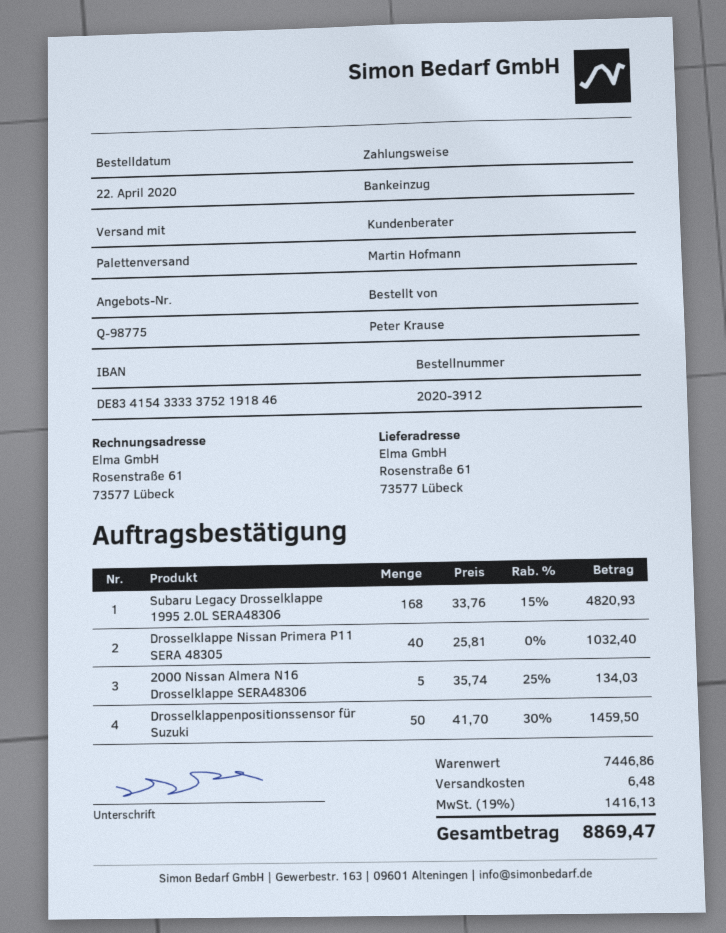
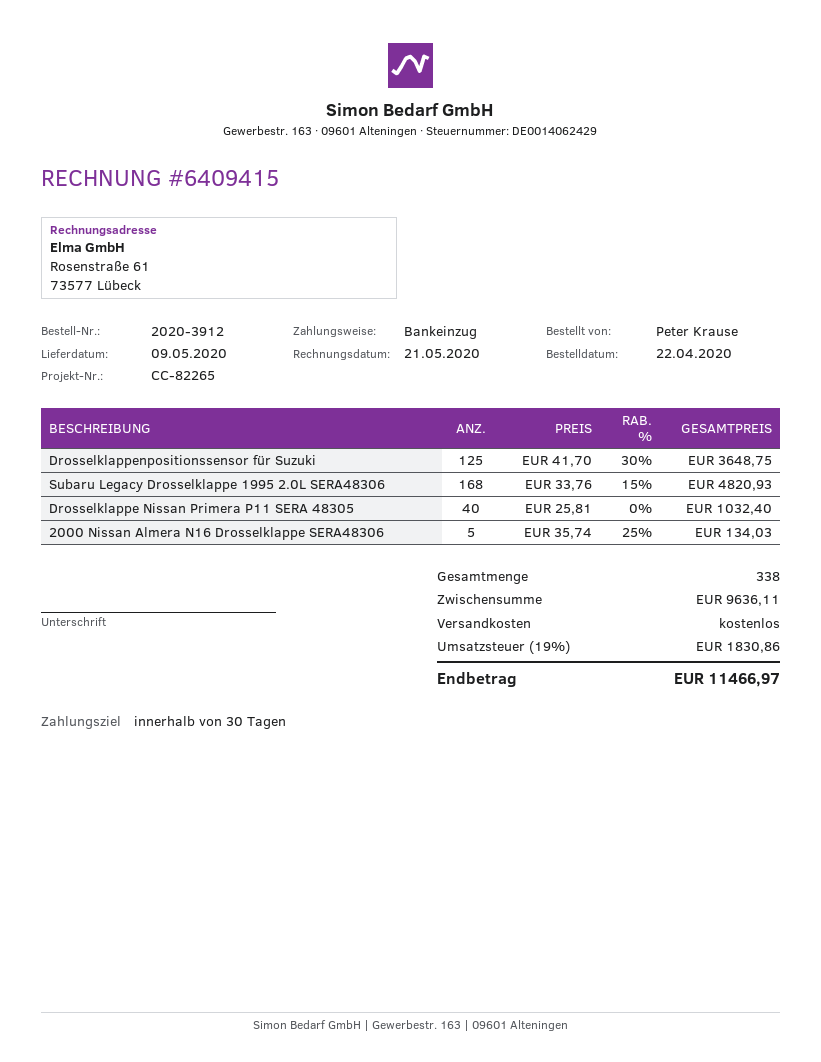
Drosselklappenpositionssensor für Suzuki: 50 x 41.70 - 30% = 1459.50 -> 125 x 41.70 - 30% = 3648.75
subtotal: 7446.86 -> 9636.11
shipping: 6.48 -> 0.00
tax: 19% = 1416.13 -> 19% = 1830.86
total: 8869.47 -> 11466.97

